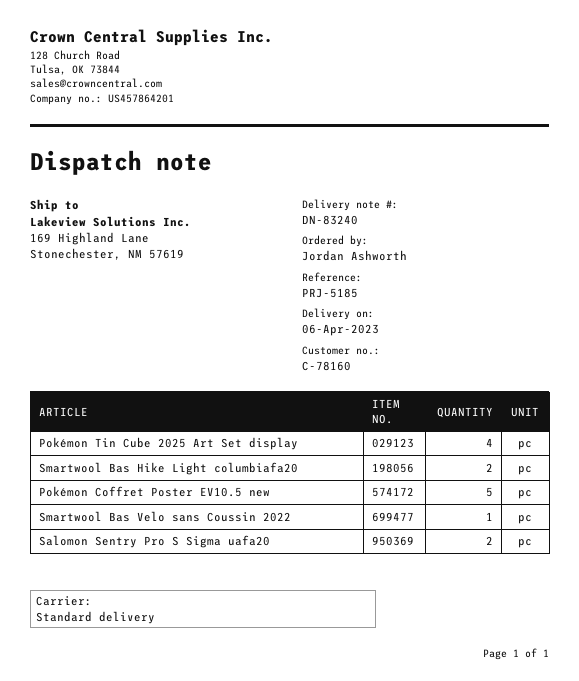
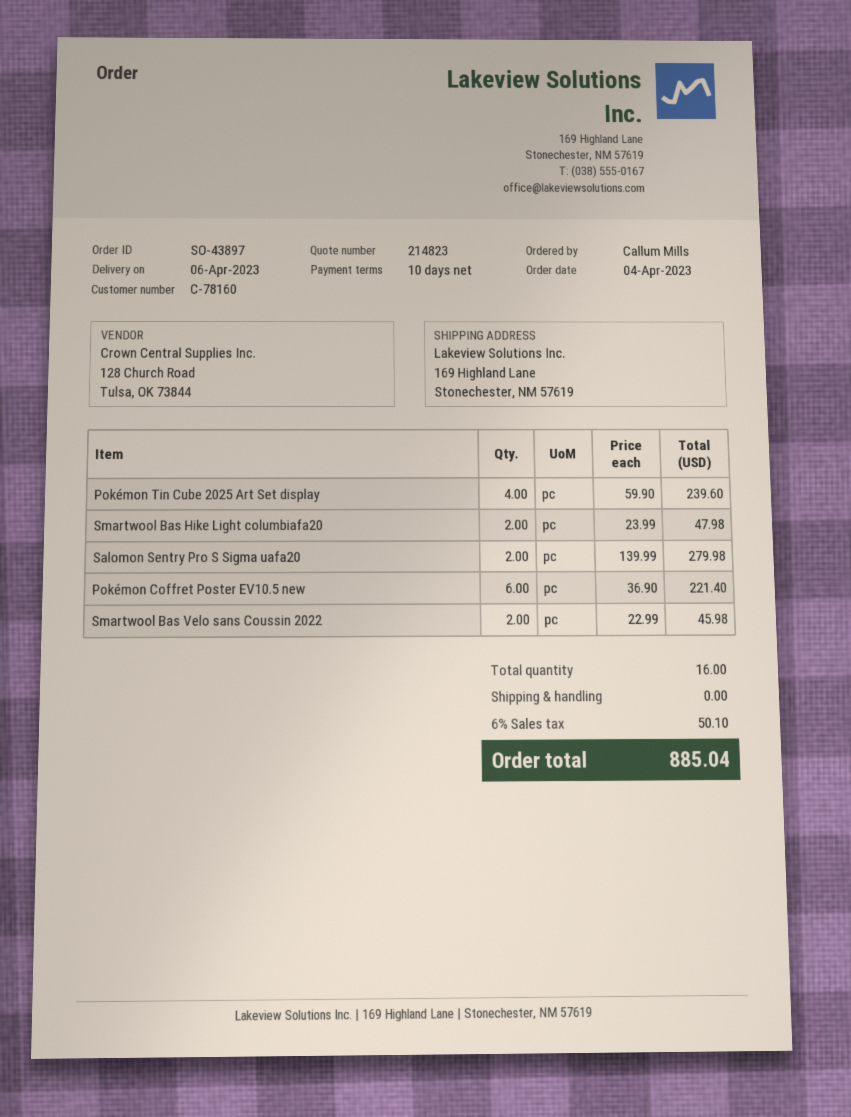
ordered by: Jordan Ashworth -> Callum Mills
Pokémon Coffret Poster EV10.5 new: 5 -> 6
Smartwool Bas Velo sans Coussin 2022: 1 -> 2

